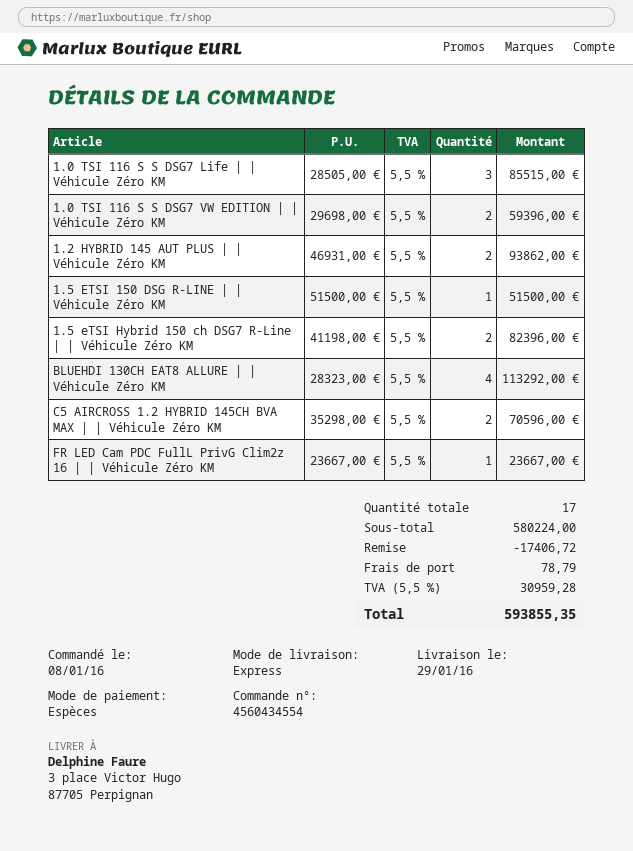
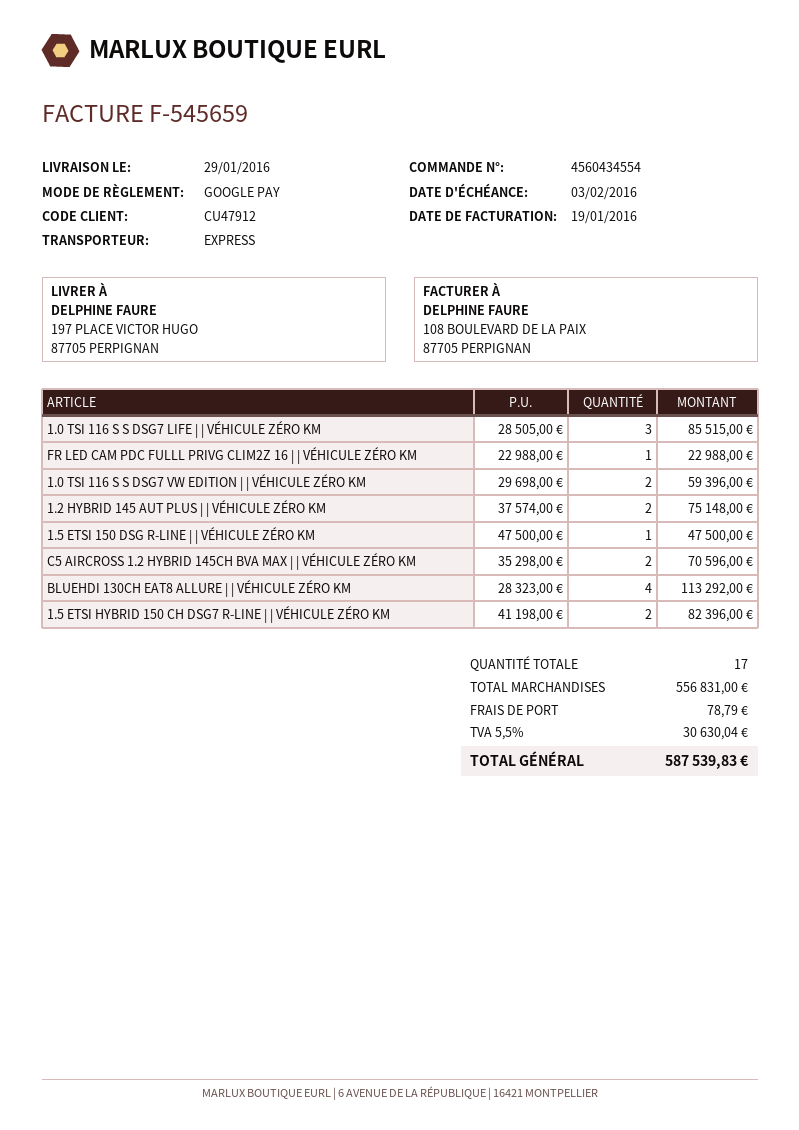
payment method: cash -> Google Pay
ship to: 3 place Victor Hugo, 87705 Perpignan -> 197 PLACE VICTOR HUGO, 87705 PERPIGNAN
1.2 HYBRID 145 AUT PLUS | | Véhicule Zéro KM: 2 x 46931.00 = 93862.00 -> 2 x 37574.00 = 75148.00
1.5 ETSI 150 DSG R-LINE | | Véhicule Zéro KM: 1 x 51500.00 = 51500.00 -> 1 x 47500.00 = 47500.00
FR LED Cam PDC FullL PrivG Clim2z 16 | | Véhicule Zéro KM: 1 x 23667.00 = 23667.00 -> 1 x 22988.00 = 22988.00
subtotal: 580224.00 -> 556831.00
discount: 17406.72 -> none
tax: 5.5% = 30959.28 -> 5.5% = 30630.04
total: 593855.35 -> 587539.83

